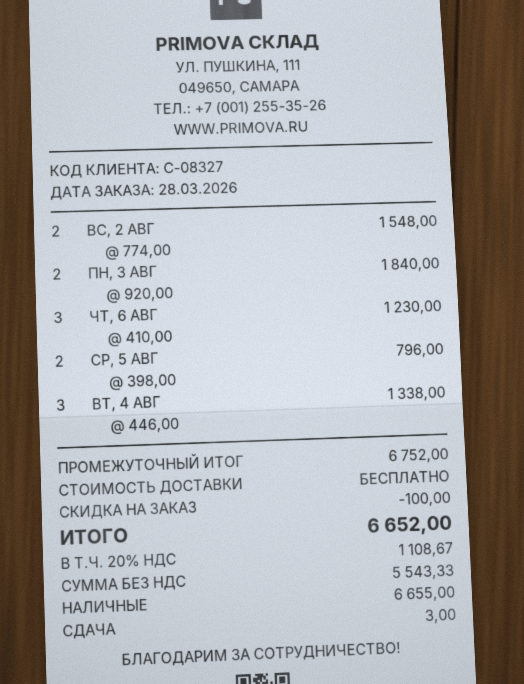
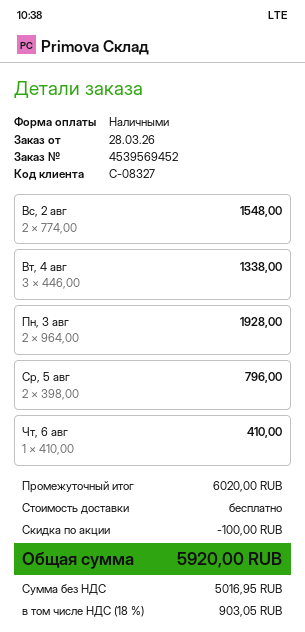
ПН, 3 АВГ: 2 x 920.00 = 1840.00 -> 2 x 964.00 = 1928.00
ЧТ, 6 АВГ: 3 x 410.00 = 1230.00 -> 1 x 410.00 = 410.00
subtotal: 6752.00 -> 6020.00
net: 5543.33 -> 5016.95
tax: 20% = 1108.67 -> 18% = 903.05
total: 6652.00 -> 5920.00

